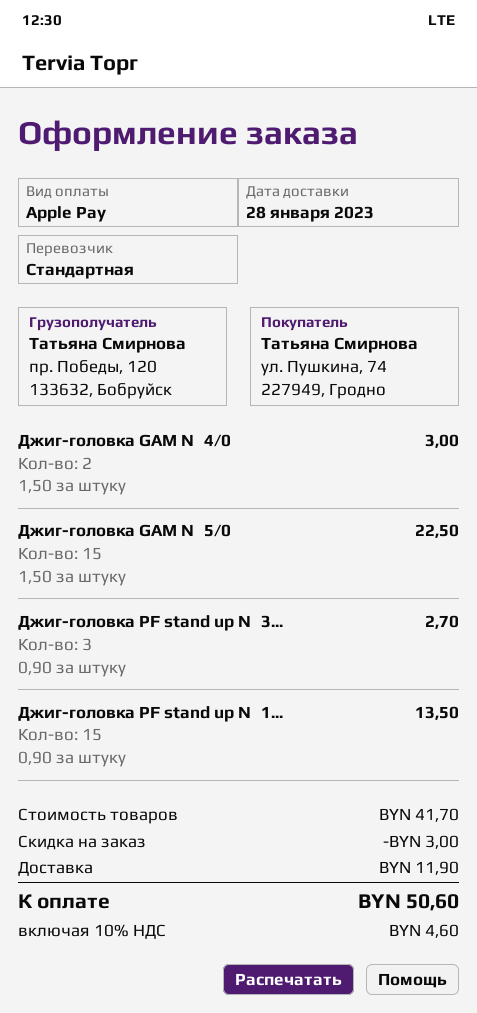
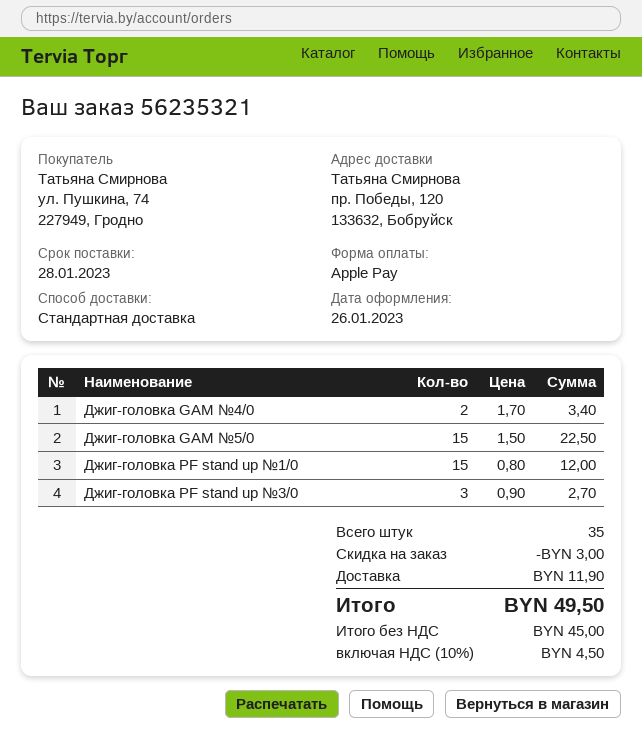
Джиг-головка GAM №4/0: 2 x 1.50 = 3.00 -> 2 x 1.70 = 3.40
Джиг-головка PF stand up №1...: 15 x 0.90 = 13.50 -> 15 x 0.80 = 12.00
tax: 10% = 4.60 -> 10% = 4.50
total: 50.60 -> 49.50

